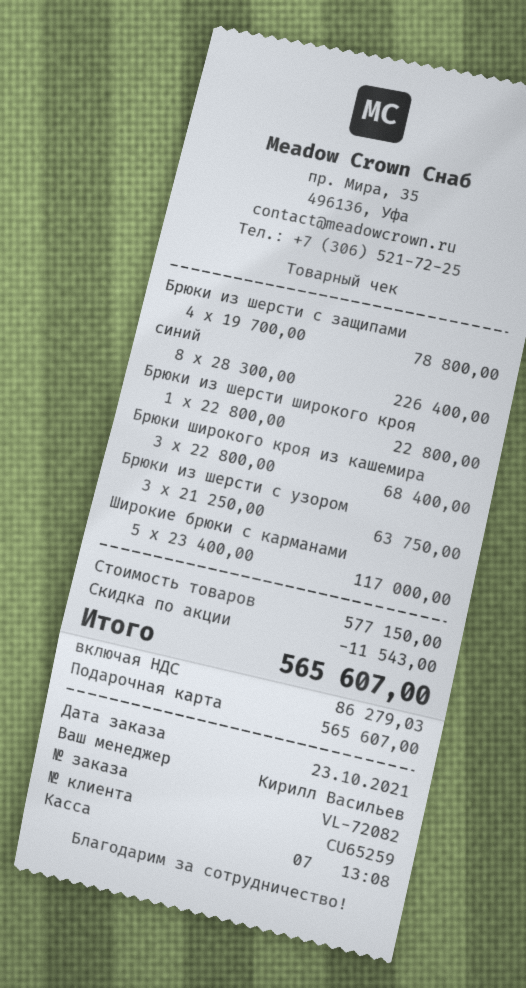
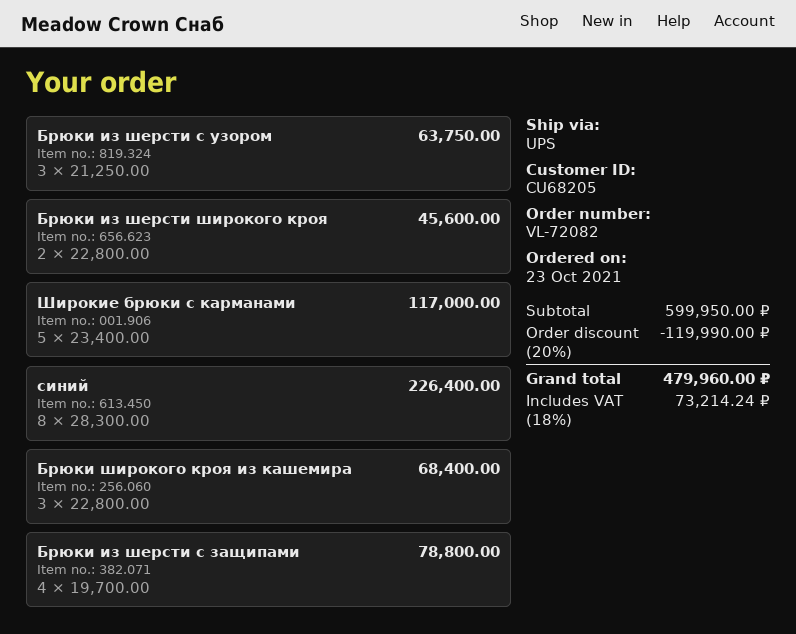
customer number: CU65259 -> CU68205
Брюки из шерсти широкого кроя: 1 x 22800.00 = 22800.00 -> 2 x 22800.00 = 45600.00
subtotal: 577150.00 -> 599950.00
discount: 11543.00 -> 119990.00
tax: 86279.03 -> 73214.24
total: 565607.00 -> 479960.00

